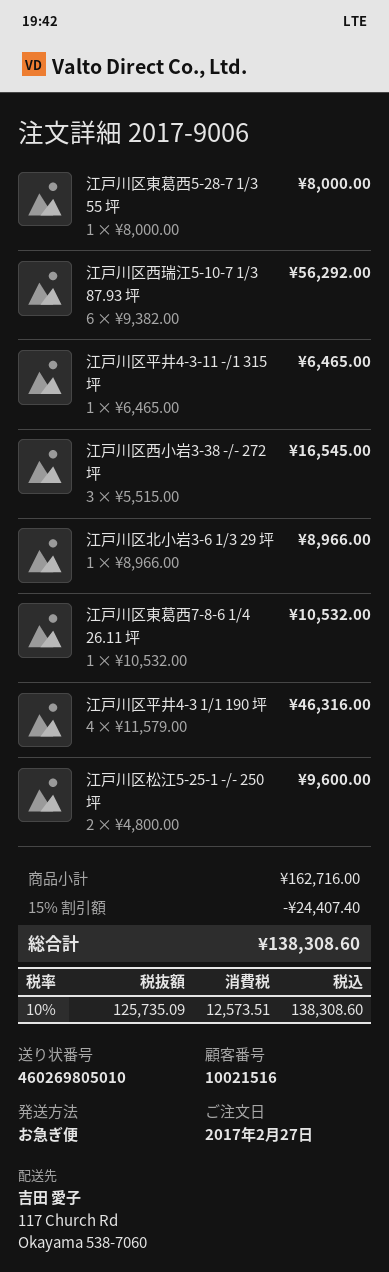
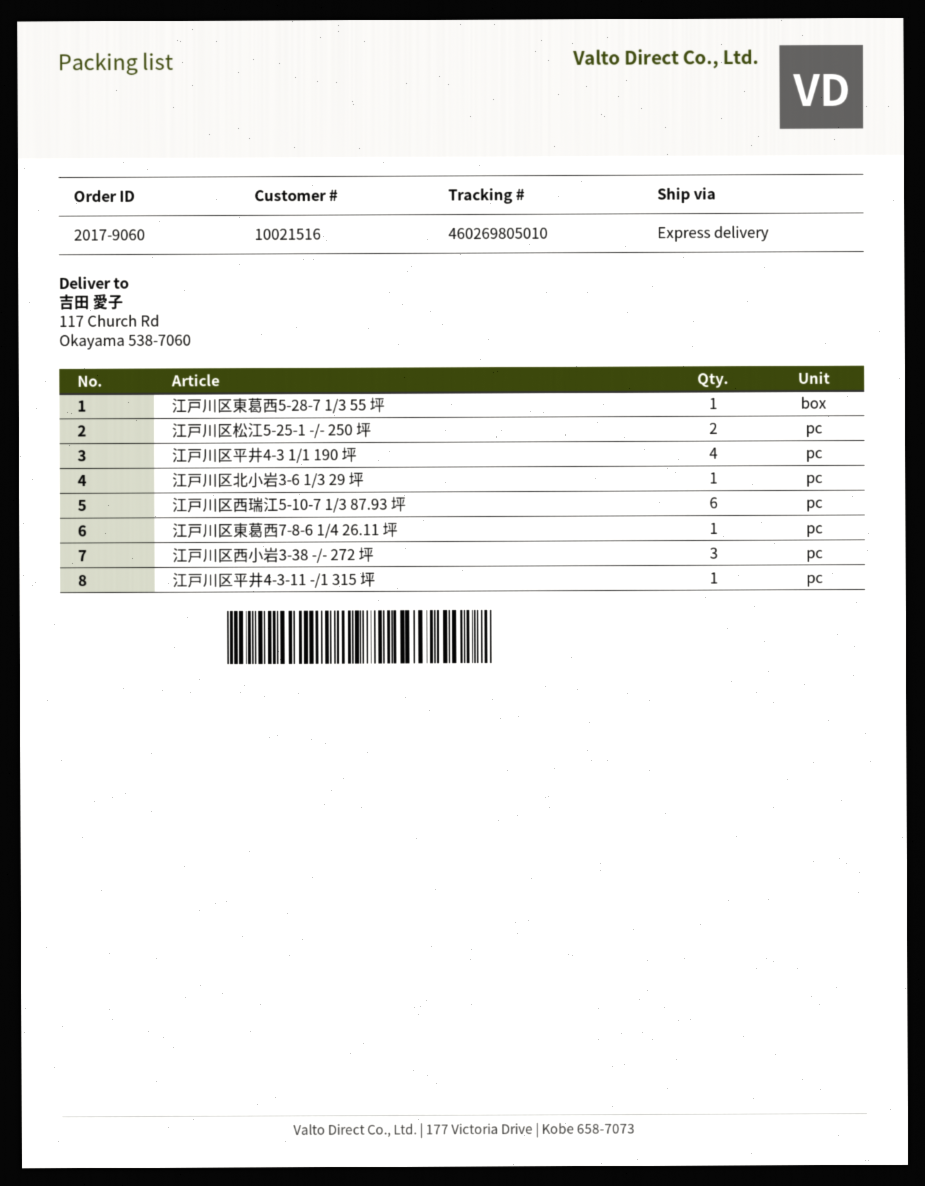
order number: 2017-9006 -> 2017-9060

